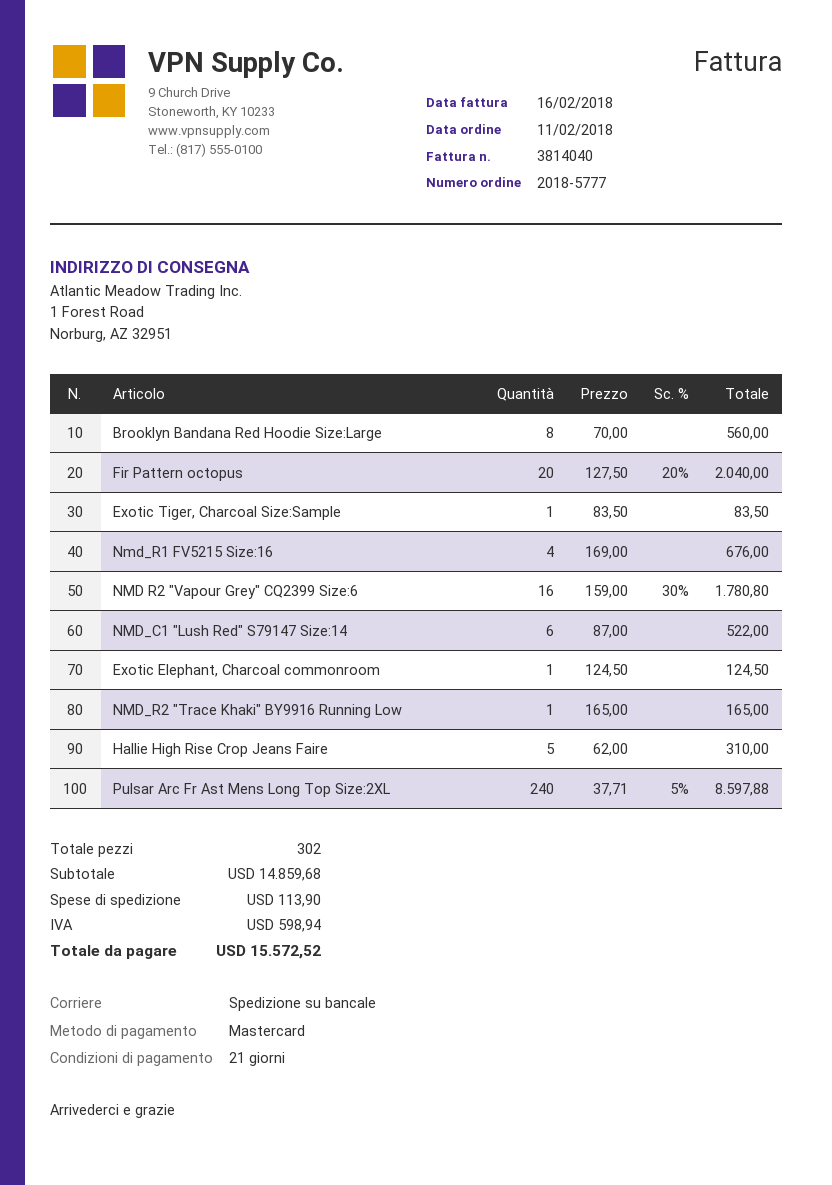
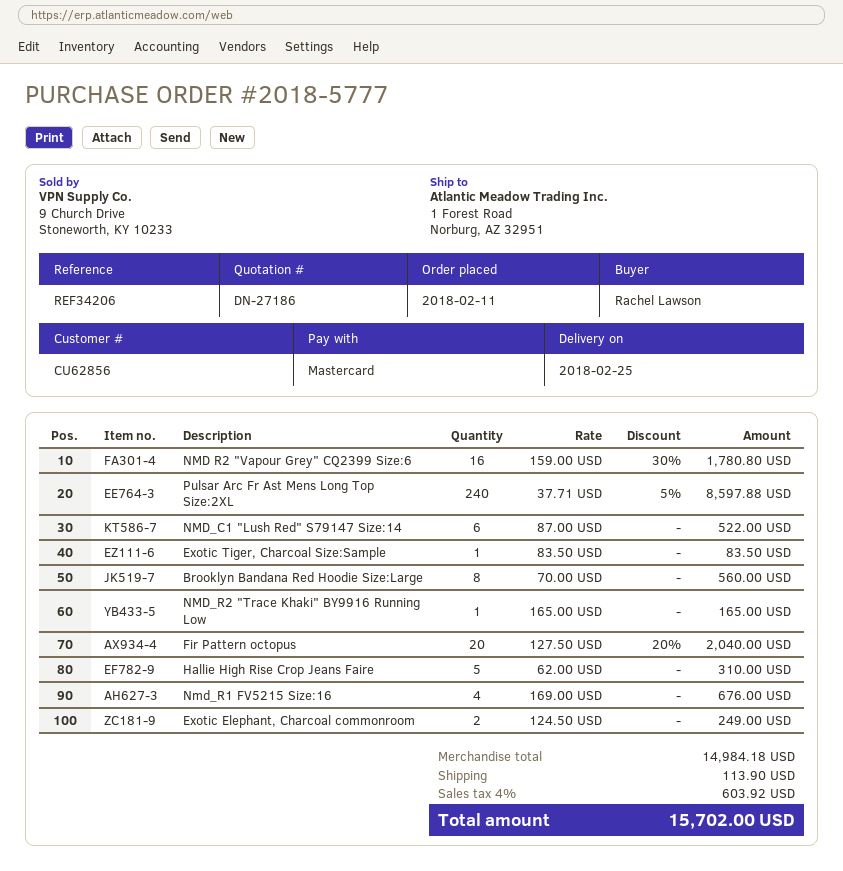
Exotic Elephant, Charcoal commonroom: 1 x 124.50 = 124.50 -> 2 x 124.50 = 249.00
subtotal: 14859.68 -> 14984.18
tax: 598.94 -> 603.92
total: 15572.52 -> 15702.00

